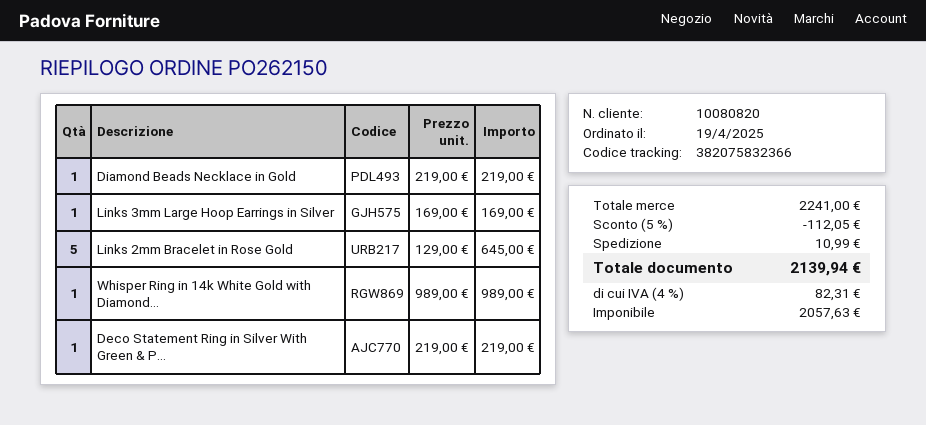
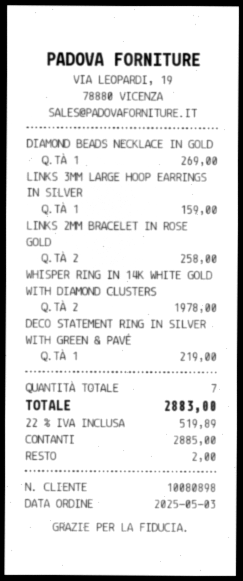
order date: 2025-04-19 -> 2025-05-03
customer number: 10080820 -> 10080898
Diamond Beads Necklace in Gold: 1 for 219.00 -> 1 for 269.00
Links 3mm Large Hoop Earrings in Silver: 1 for 169.00 -> 1 for 159.00
Links 2mm Bracelet in Rose Gold: 5 for 645.00 -> 2 for 258.00
Whisper Ring in 14k White Gold with Diamond...: 1 for 989.00 -> 2 for 1978.00
discount: 5% = 112.05 -> none
shipping: 10.99 -> none
tax: 4% = 82.31 -> 22% = 519.89
total: 2139.94 -> 2883.00

